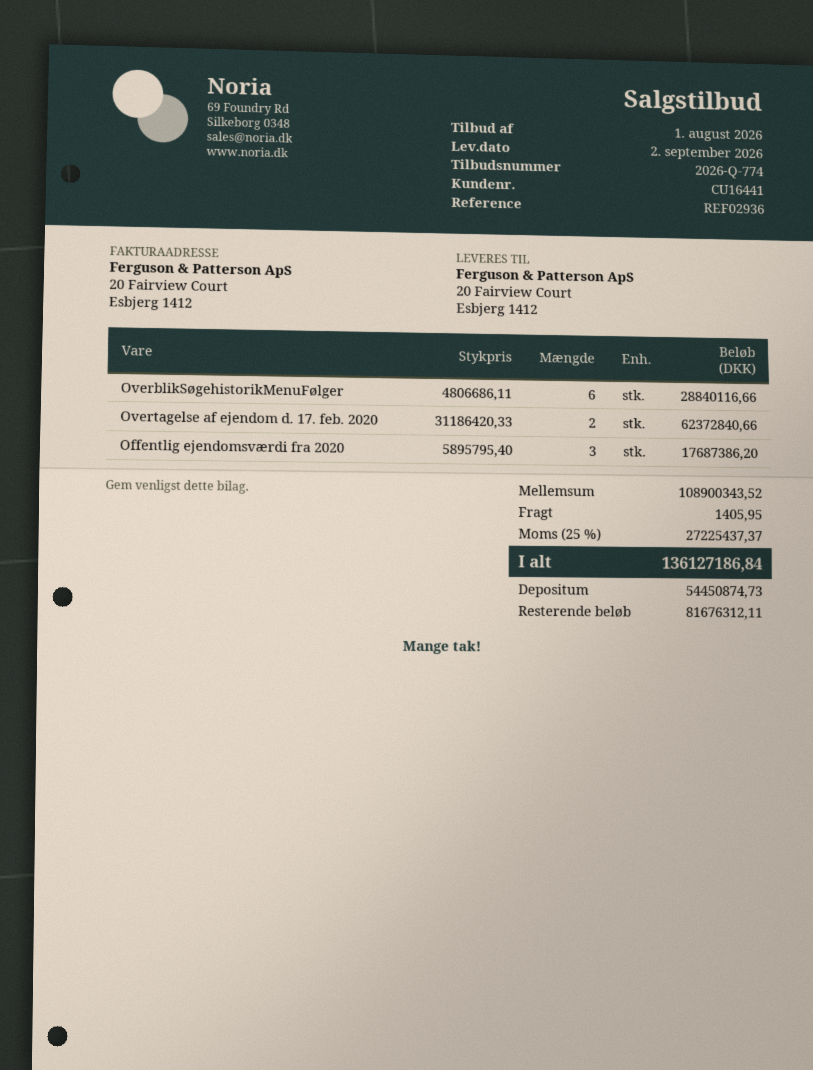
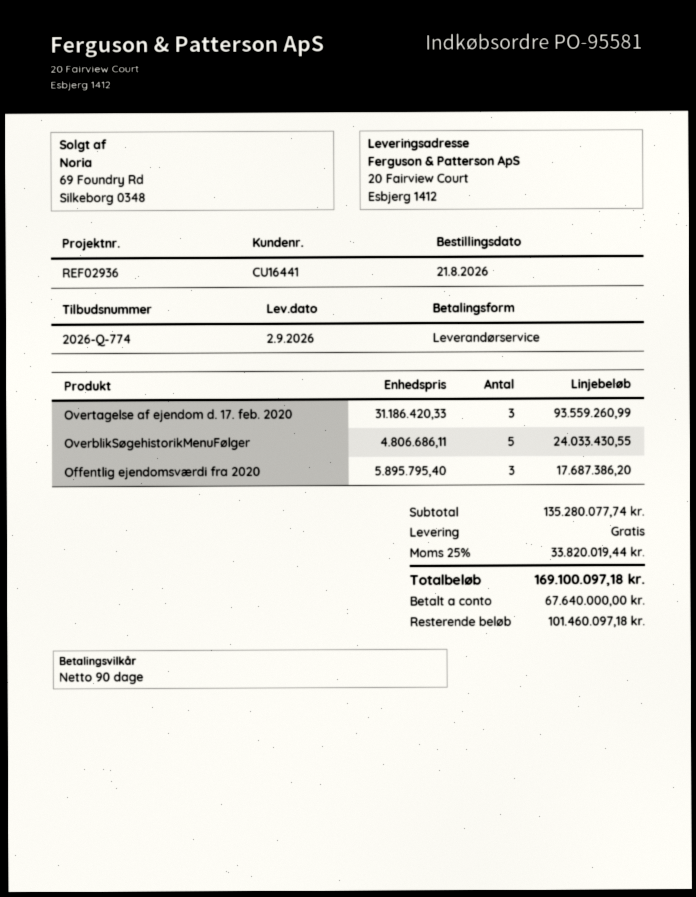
OverblikSøgehistorikMenuFølger: 6 x 4806686.11 = 28840116.66 -> 5 x 4806686.11 = 24033430.55
Overtagelse af ejendom d. 17. feb. 2020: 2 x 31186420.33 = 62372840.66 -> 3 x 31186420.33 = 93559260.99
subtotal: 108900343.52 -> 135280077.74
shipping: 1405.95 -> 0.00
tax: 25% = 27225437.37 -> 25% = 33820019.44
total: 136127186.84 -> 169100097.18
deposit: 54450874.73 -> 67640000.00
balance: 81676312.11 -> 101460097.18

